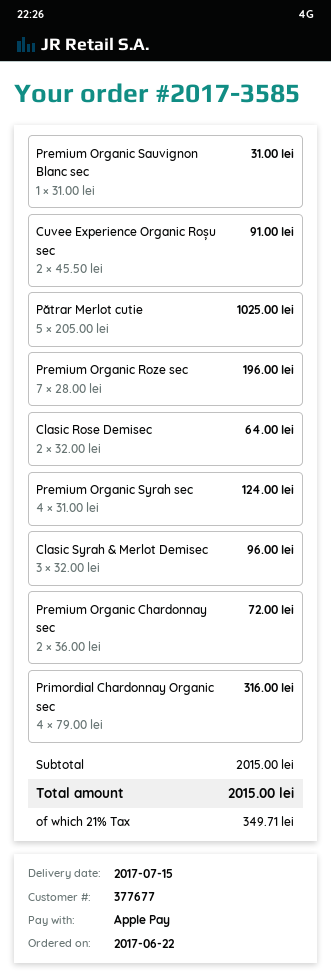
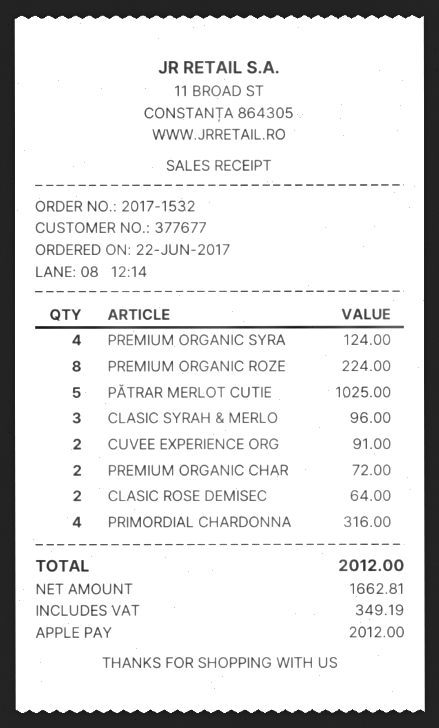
order number: 2017-3585 -> 2017-1532
Premium Organic Sauvignon Blanc sec: 1 for 31.00 -> none
Premium Organic Roze sec: 7 for 196.00 -> 8 for 224.00
tax: 349.71 -> 349.19
total: 2015.00 -> 2012.00

